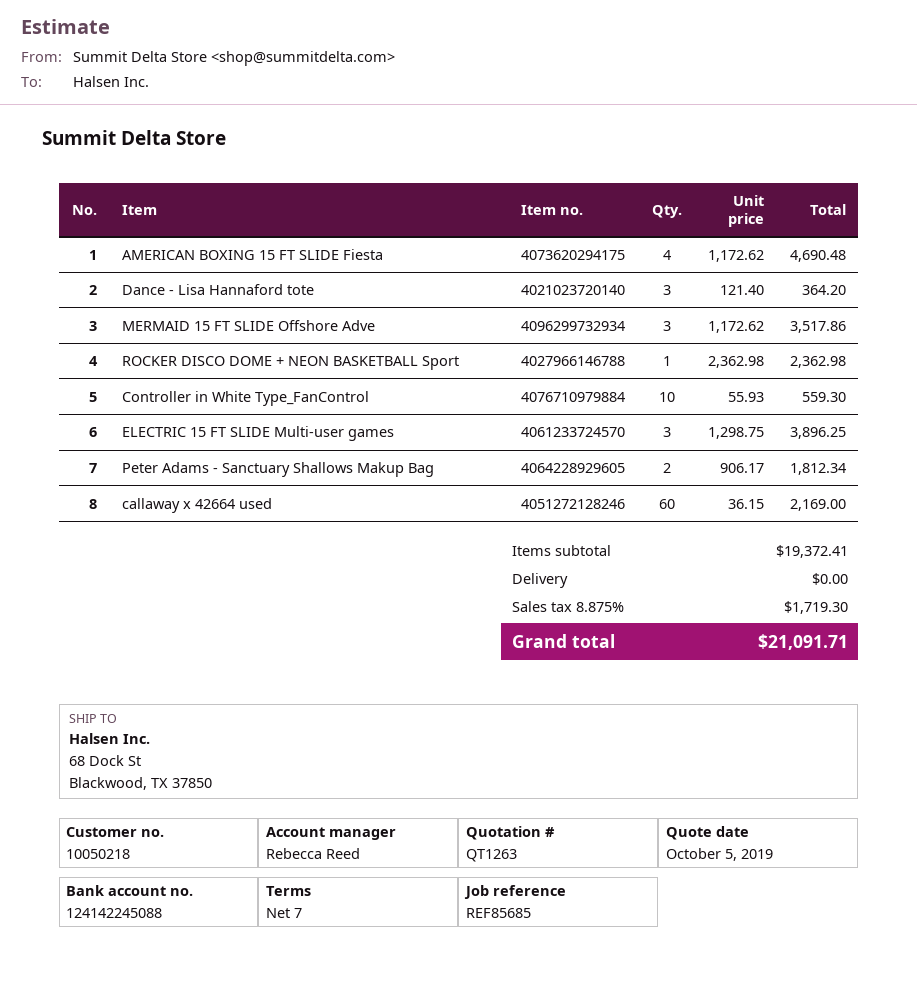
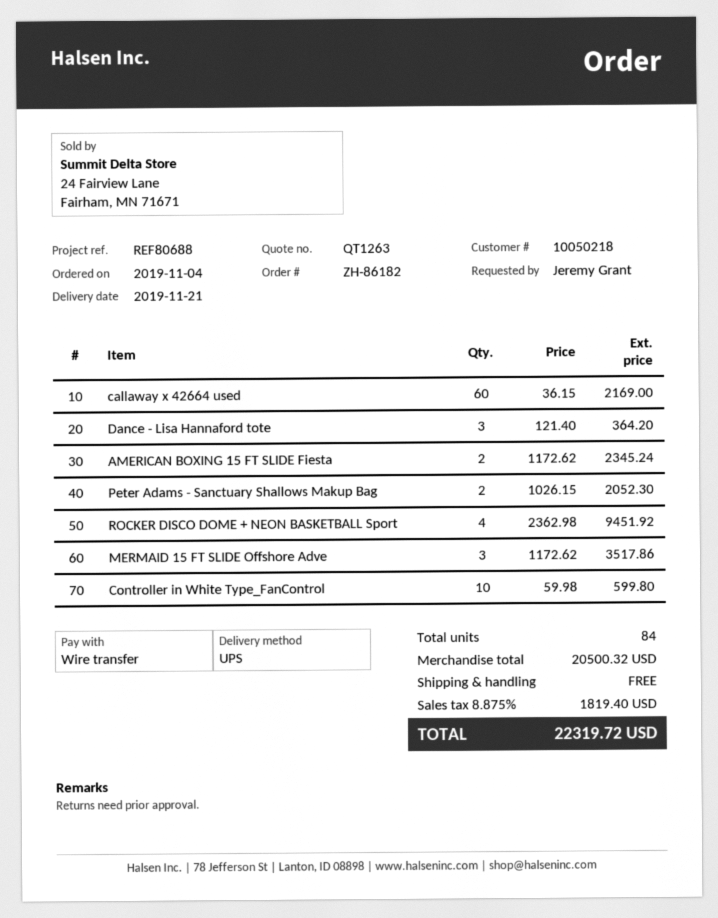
reference: REF85685 -> REF80688
AMERICAN BOXING 15 FT SLIDE Fiesta: 4 x 1172.62 = 4690.48 -> 2 x 1172.62 = 2345.24
ROCKER DISCO DOME + NEON BASKETBALL Sport: 1 x 2362.98 = 2362.98 -> 4 x 2362.98 = 9451.92
Controller in White Type_FanControl: 10 x 55.93 = 559.30 -> 10 x 59.98 = 599.80
ELECTRIC 15 FT SLIDE Multi-user games: 3 x 1298.75 = 3896.25 -> none
Peter Adams - Sanctuary Shallows Makup Bag: 2 x 906.17 = 1812.34 -> 2 x 1026.15 = 2052.30
subtotal: 19372.41 -> 20500.32
tax: 8.875% = 1719.30 -> 8.875% = 1819.40
total: 21091.71 -> 22319.72

